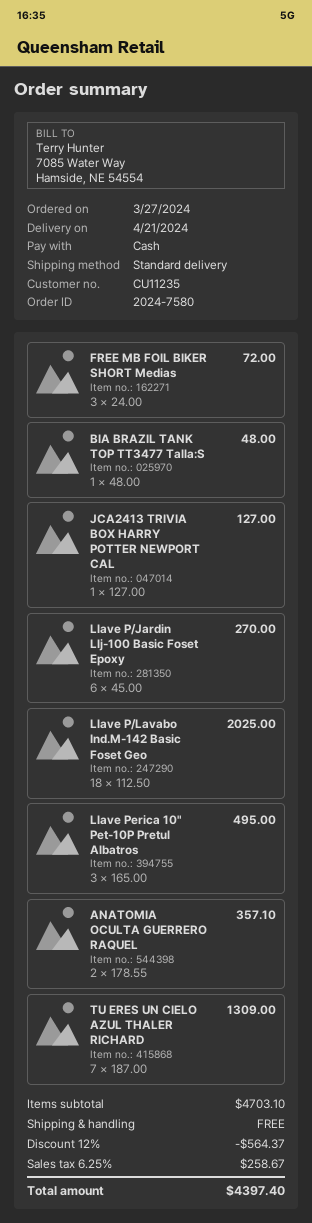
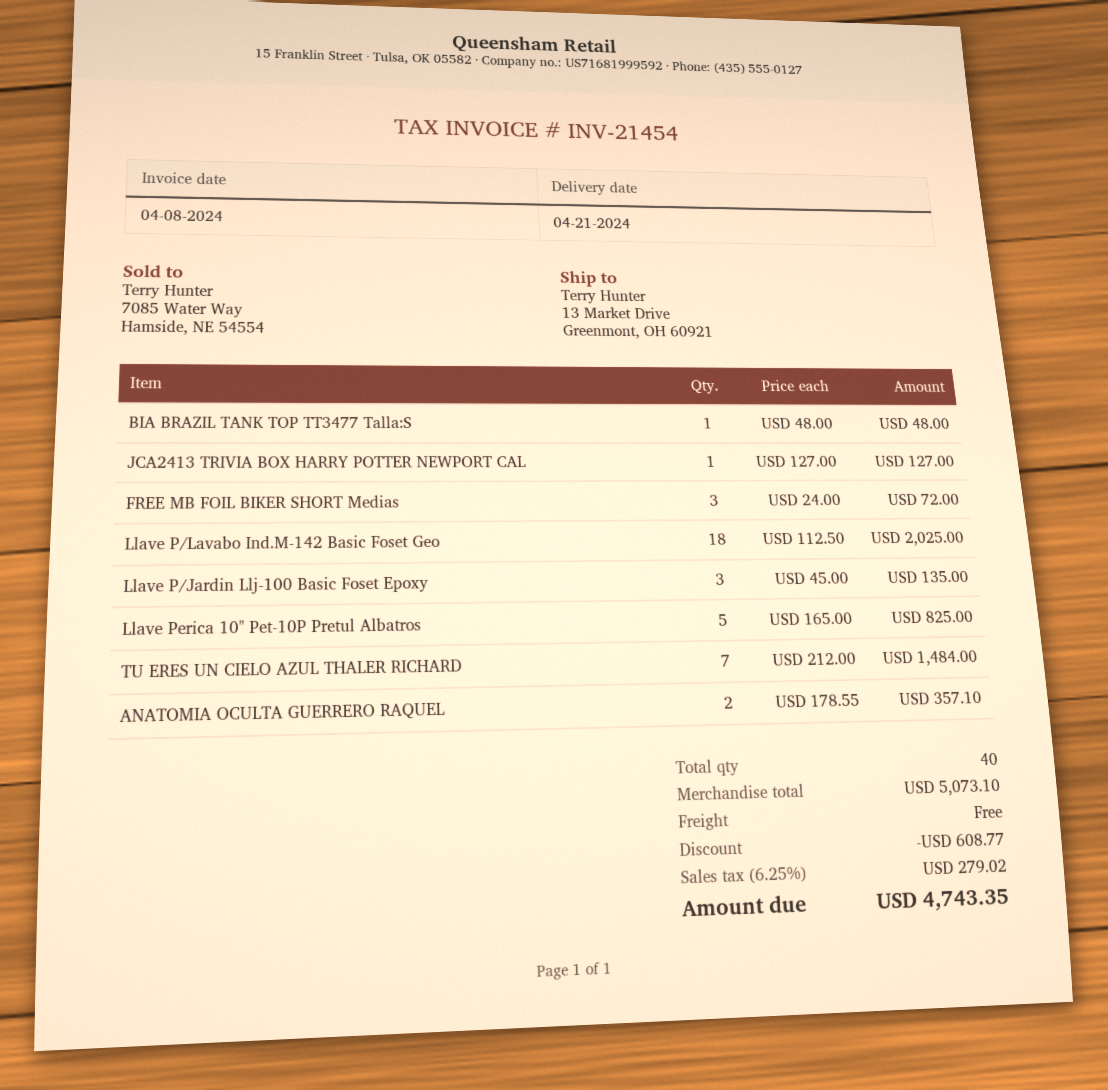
Llave P/Jardin Llj-100 Basic Foset Epoxy: 6 x 45.00 = 270.00 -> 3 x 45.00 = 135.00
Llave Perica 10" Pet-10P Pretul Albatros: 3 x 165.00 = 495.00 -> 5 x 165.00 = 825.00
TU ERES UN CIELO AZUL THALER RICHARD: 7 x 187.00 = 1309.00 -> 7 x 212.00 = 1484.00
subtotal: 4703.10 -> 5073.10
discount: 564.37 -> 608.77
tax: 6.25% = 258.67 -> 6.25% = 279.02
total: 4397.40 -> 4743.35

